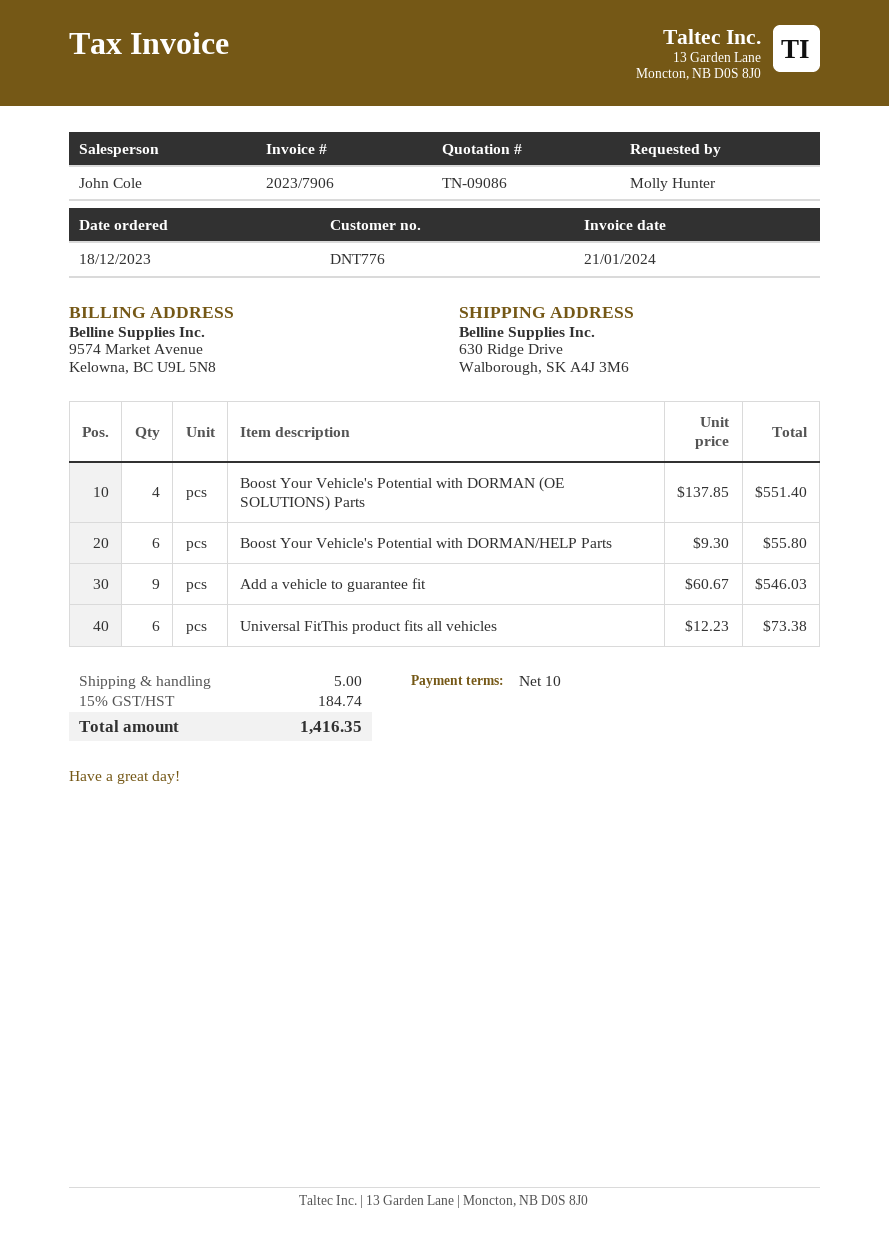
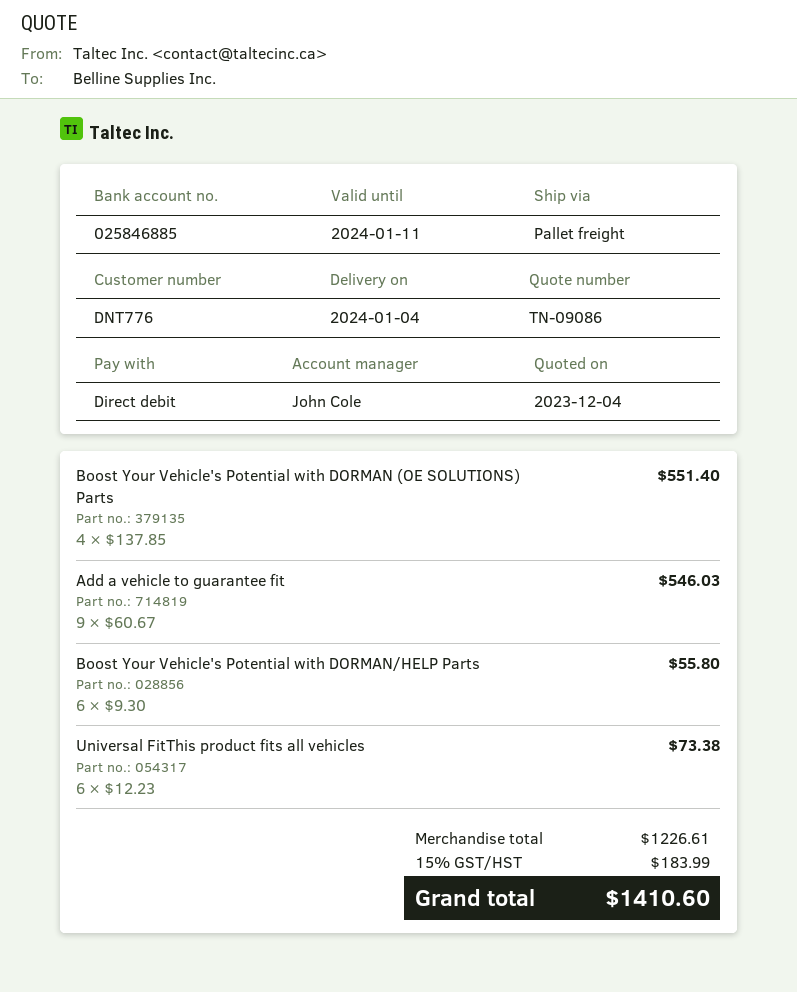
shipping: 5.00 -> none
tax: 15% = 184.74 -> 15% = 183.99
total: 1416.35 -> 1410.60

